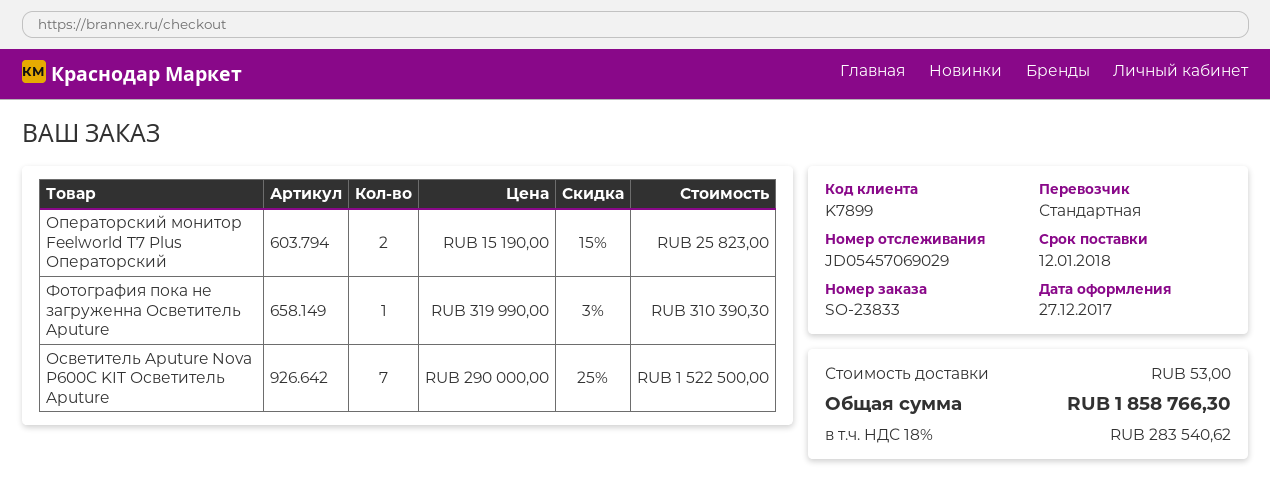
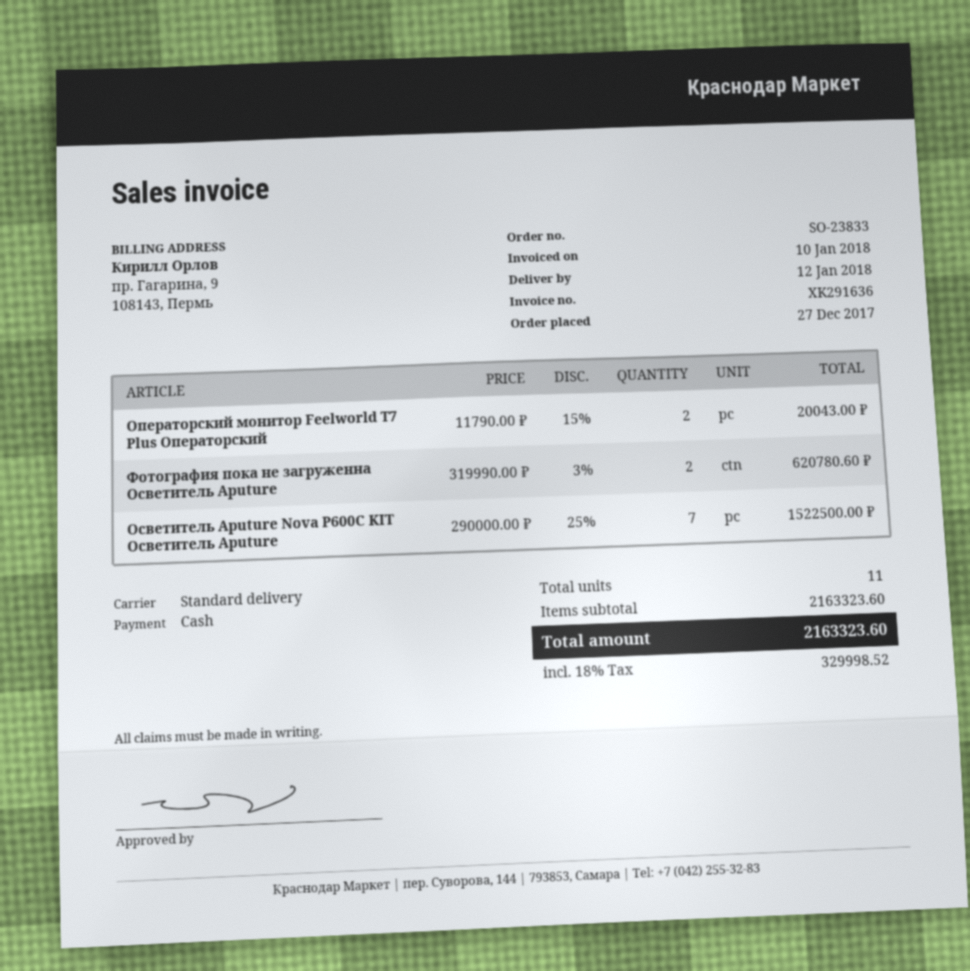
Операторский монитор Feelworld T7 Plus Операторский: 2 x 15190.00 - 15% = 25823.00 -> 2 x 11790.00 - 15% = 20043.00
Фотография пока не загруженна Осветитель Aputure: 1 x 319990.00 - 3% = 310390.30 -> 2 x 319990.00 - 3% = 620780.60
shipping: 53.00 -> none
tax: 18% = 283540.62 -> 18% = 329998.52
total: 1858766.30 -> 2163323.60

